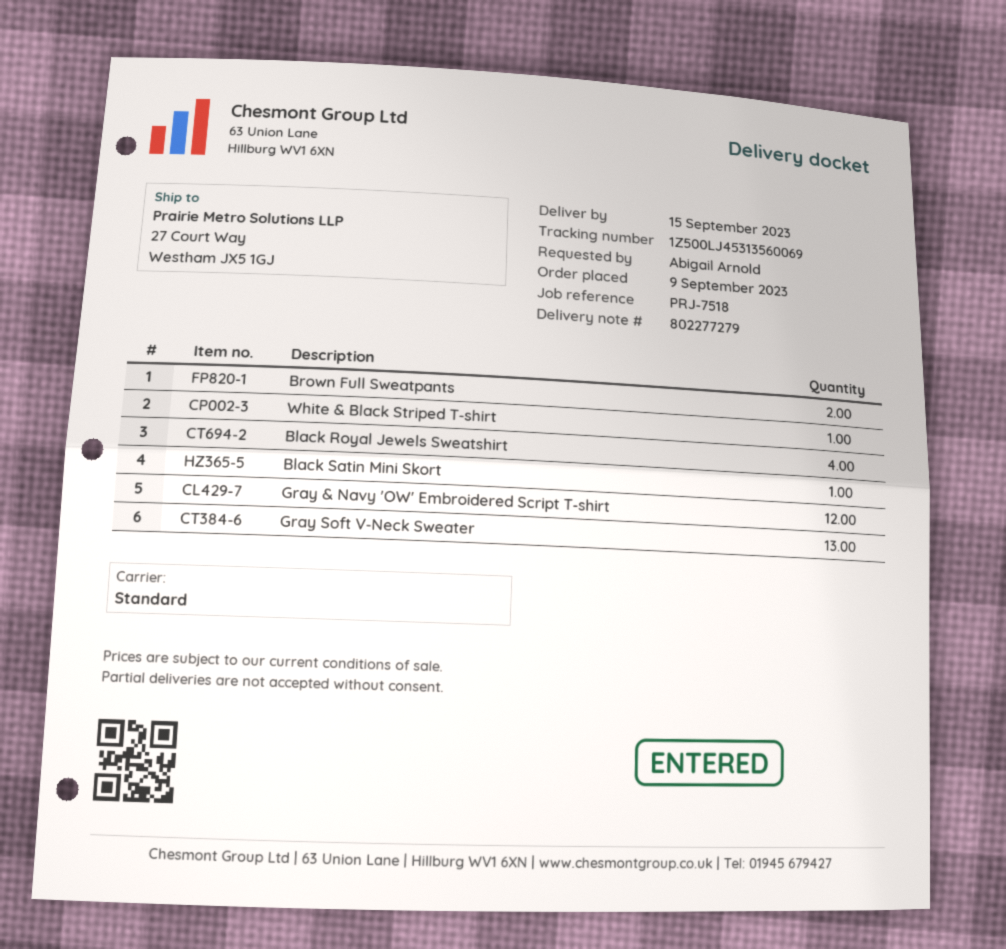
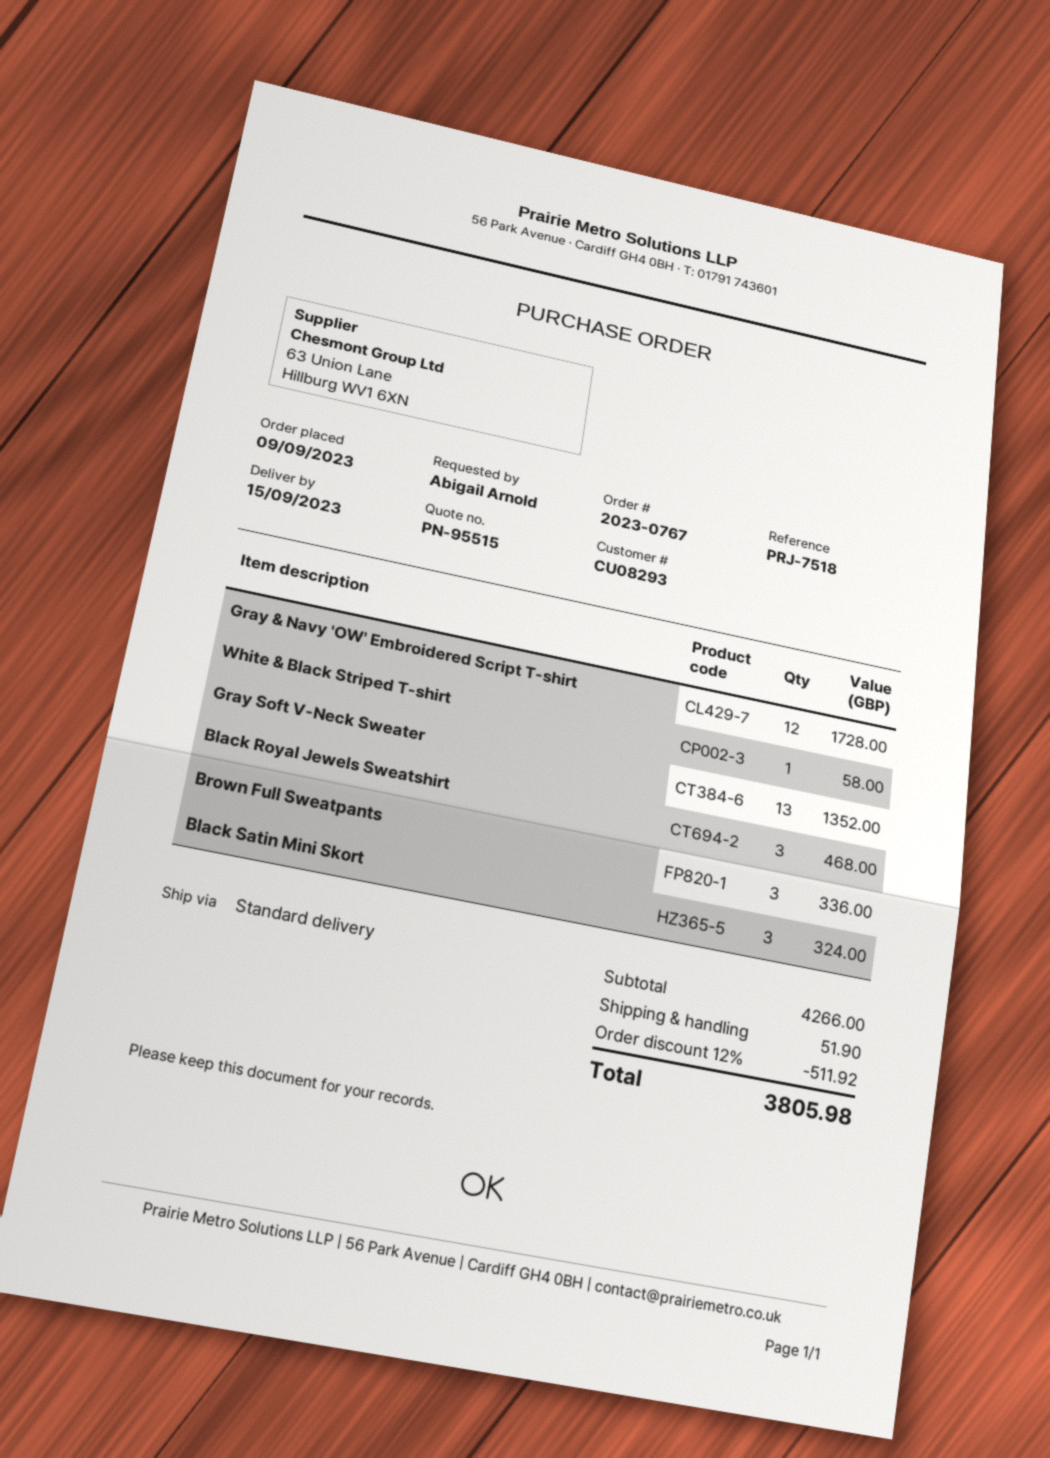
Brown Full Sweatpants: 2 -> 3
Black Royal Jewels Sweatshirt: 4 -> 3
Black Satin Mini Skort: 1 -> 3

